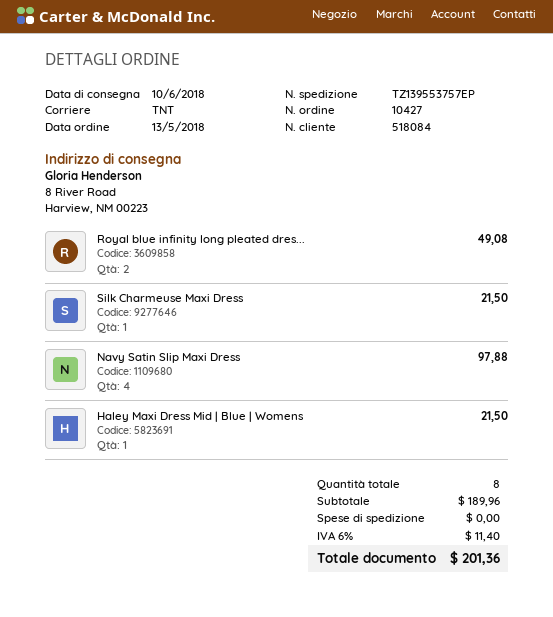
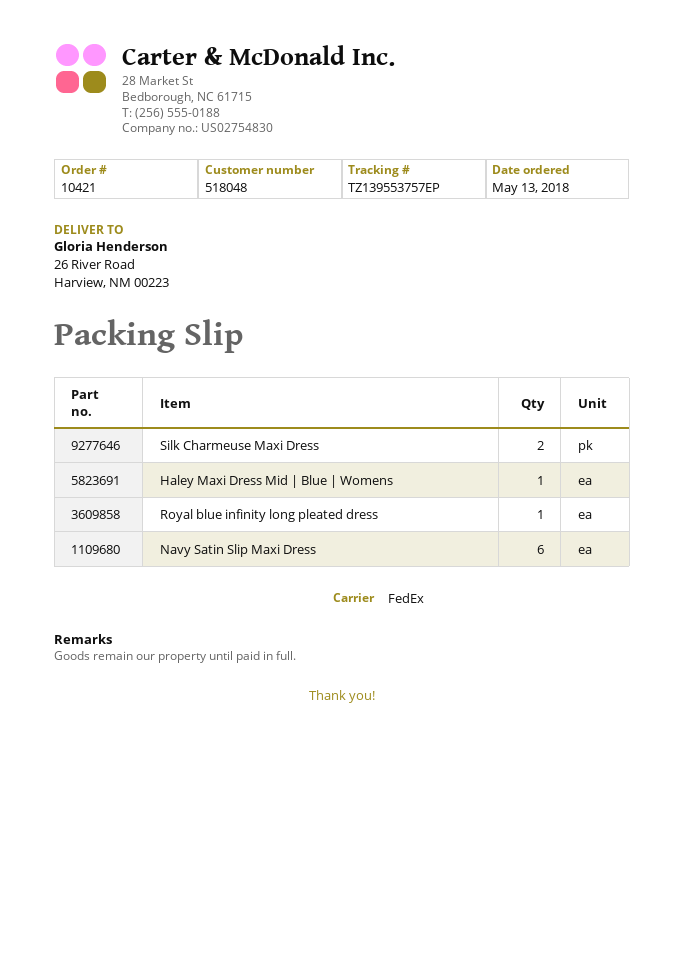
order number: 10427 -> 10421
customer number: 518084 -> 518048
shipping method: TNT -> FedEx
ship to: 8 River Road, Harview, NM 00223 -> 26 River Road, Harview, NM 00223
Royal blue infinity long pleated dres...: 2 -> 1
Silk Charmeuse Maxi Dress: 1 -> 2
Navy Satin Slip Maxi Dress: 4 -> 6

